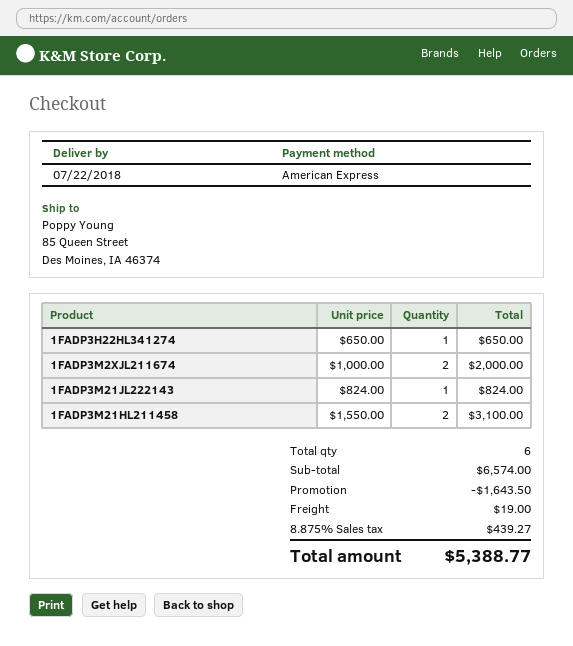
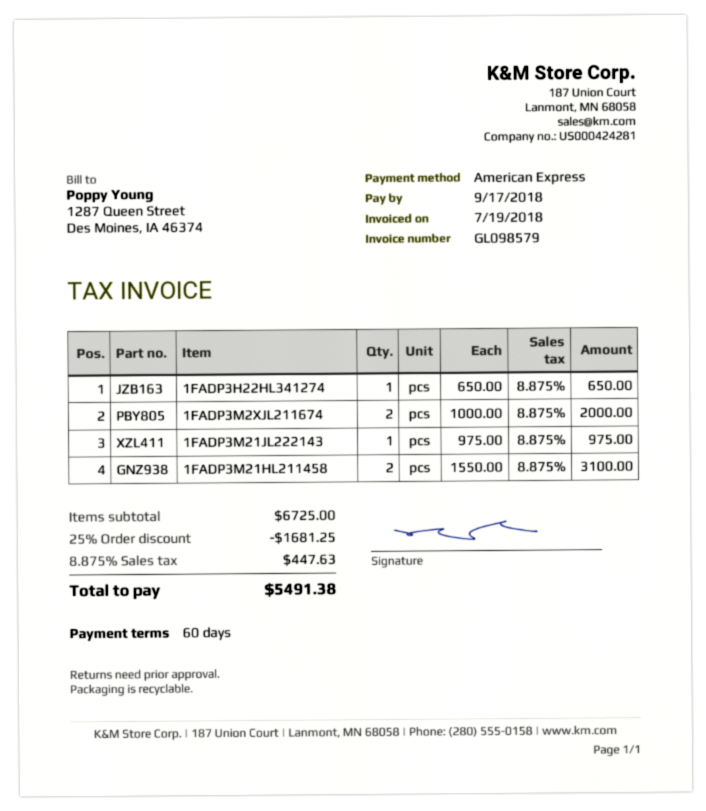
1FADP3M21JL222143: 1 x 824.00 = 824.00 -> 1 x 975.00 = 975.00
subtotal: 6574.00 -> 6725.00
discount: 1643.50 -> 1681.25
shipping: 19.00 -> none
tax: 8.875% = 439.27 -> 8.875% = 447.63
total: 5388.77 -> 5491.38

